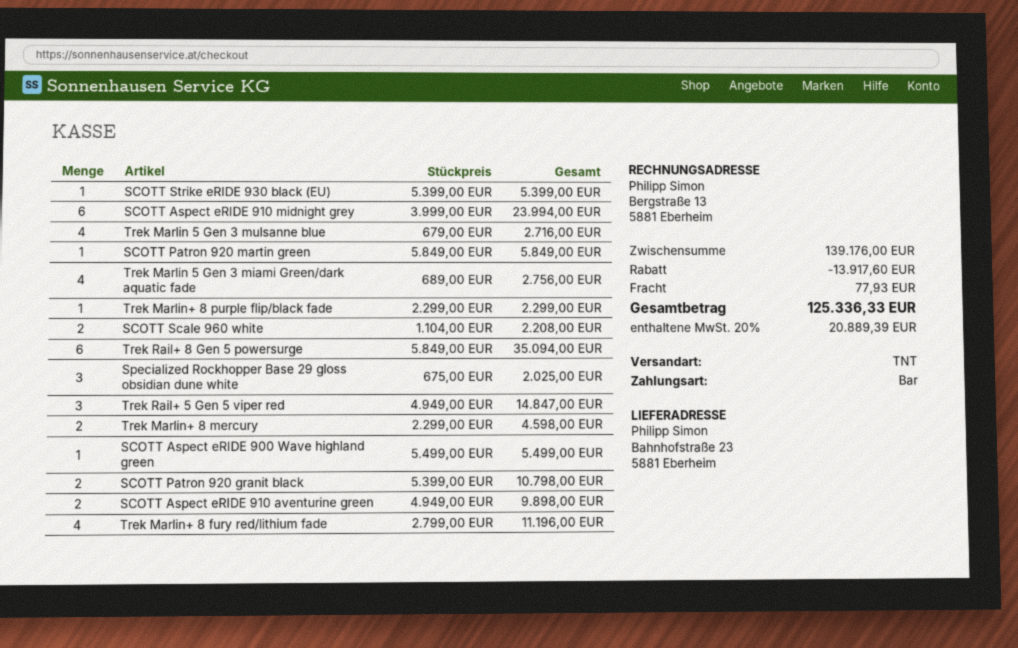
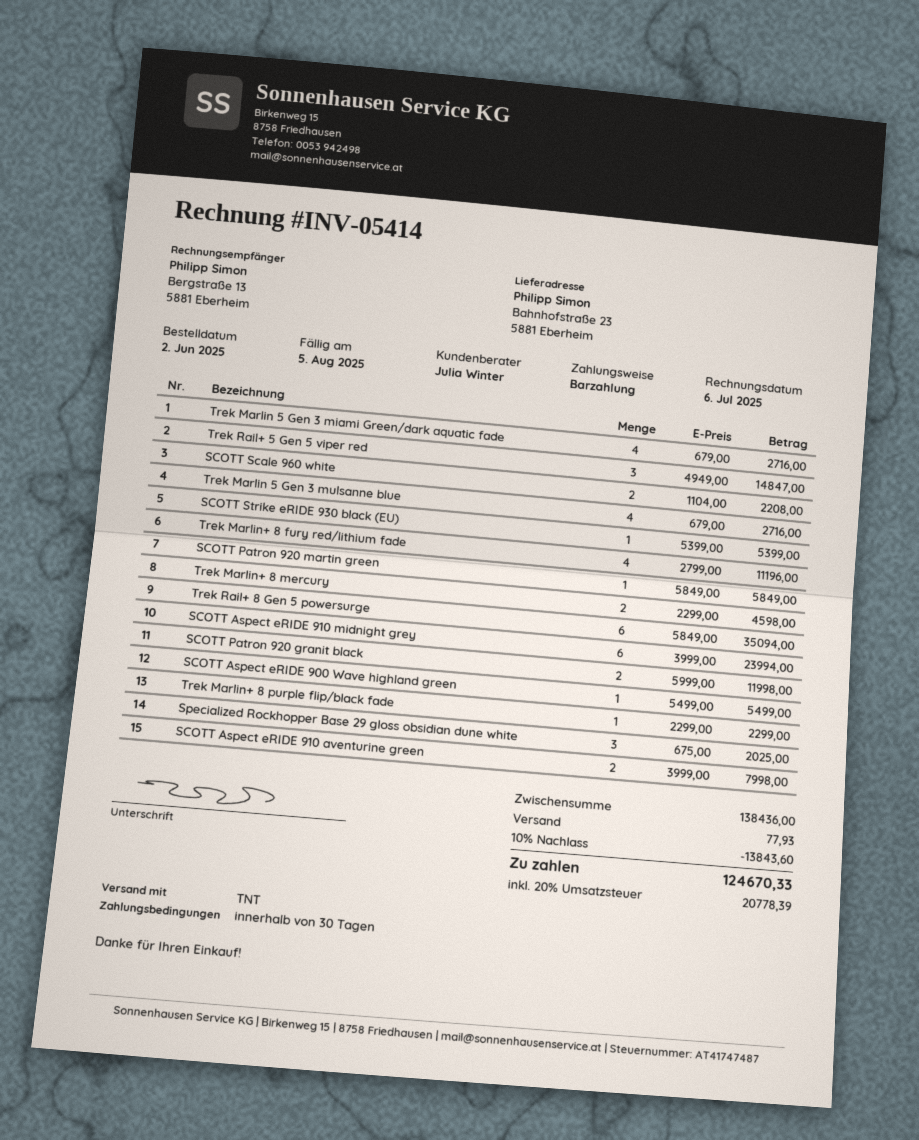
Trek Marlin 5 Gen 3 miami Green/dark aquatic fade: 4 x 689.00 = 2756.00 -> 4 x 679.00 = 2716.00
SCOTT Patron 920 granit black: 2 x 5399.00 = 10798.00 -> 2 x 5999.00 = 11998.00
SCOTT Aspect eRIDE 910 aventurine green: 2 x 4949.00 = 9898.00 -> 2 x 3999.00 = 7998.00
subtotal: 139176.00 -> 138436.00
discount: 13917.60 -> 13843.60
tax: 20% = 20889.39 -> 20% = 20778.39
total: 125336.33 -> 124670.33

